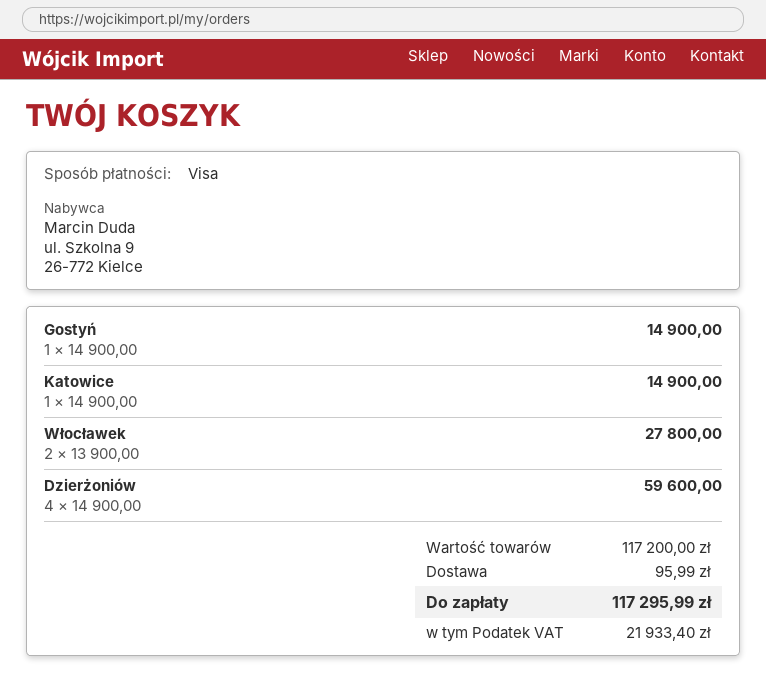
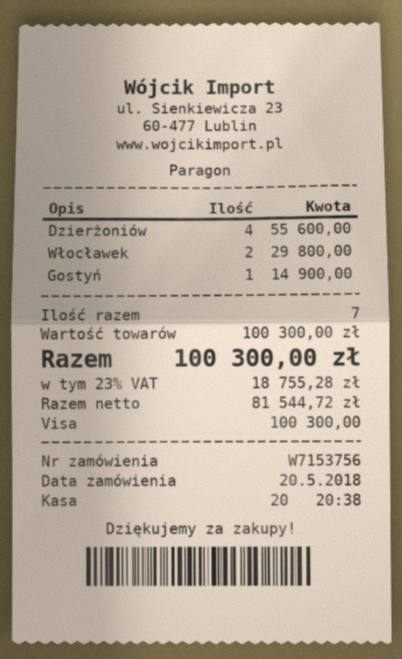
Katowice: 1 for 14900.00 -> none
Włocławek: 2 for 27800.00 -> 2 for 29800.00
Dzierżoniów: 4 for 59600.00 -> 4 for 55600.00
subtotal: 117200.00 -> 100300.00
shipping: 95.99 -> none
tax: 21933.40 -> 18755.28
total: 117295.99 -> 100300.00

